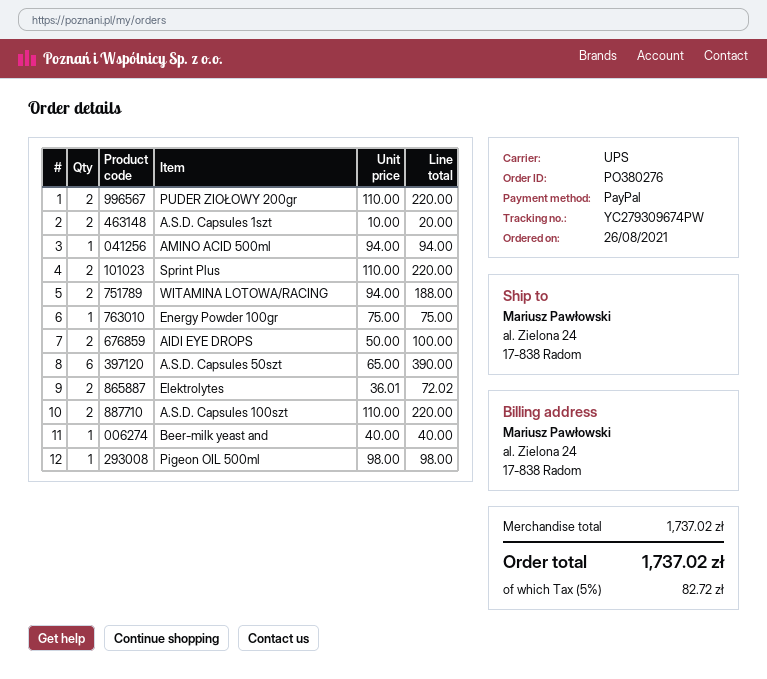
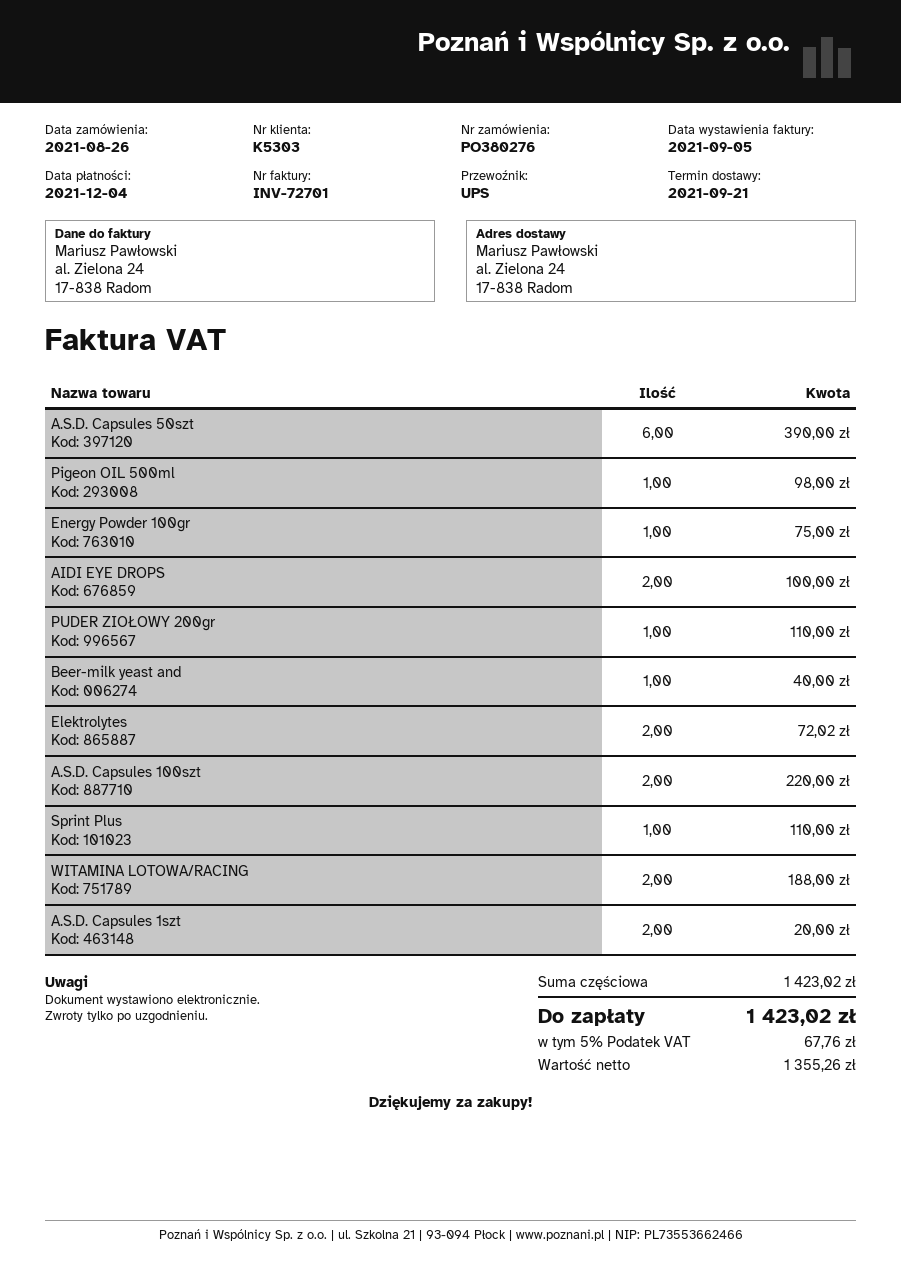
PUDER ZIOŁOWY 200gr: 2 for 220.00 -> 1 for 110.00
AMINO ACID 500ml: 1 for 94.00 -> none
Sprint Plus: 2 for 220.00 -> 1 for 110.00
subtotal: 1737.02 -> 1423.02
tax: 5% = 82.72 -> 5% = 67.76
total: 1737.02 -> 1423.02

